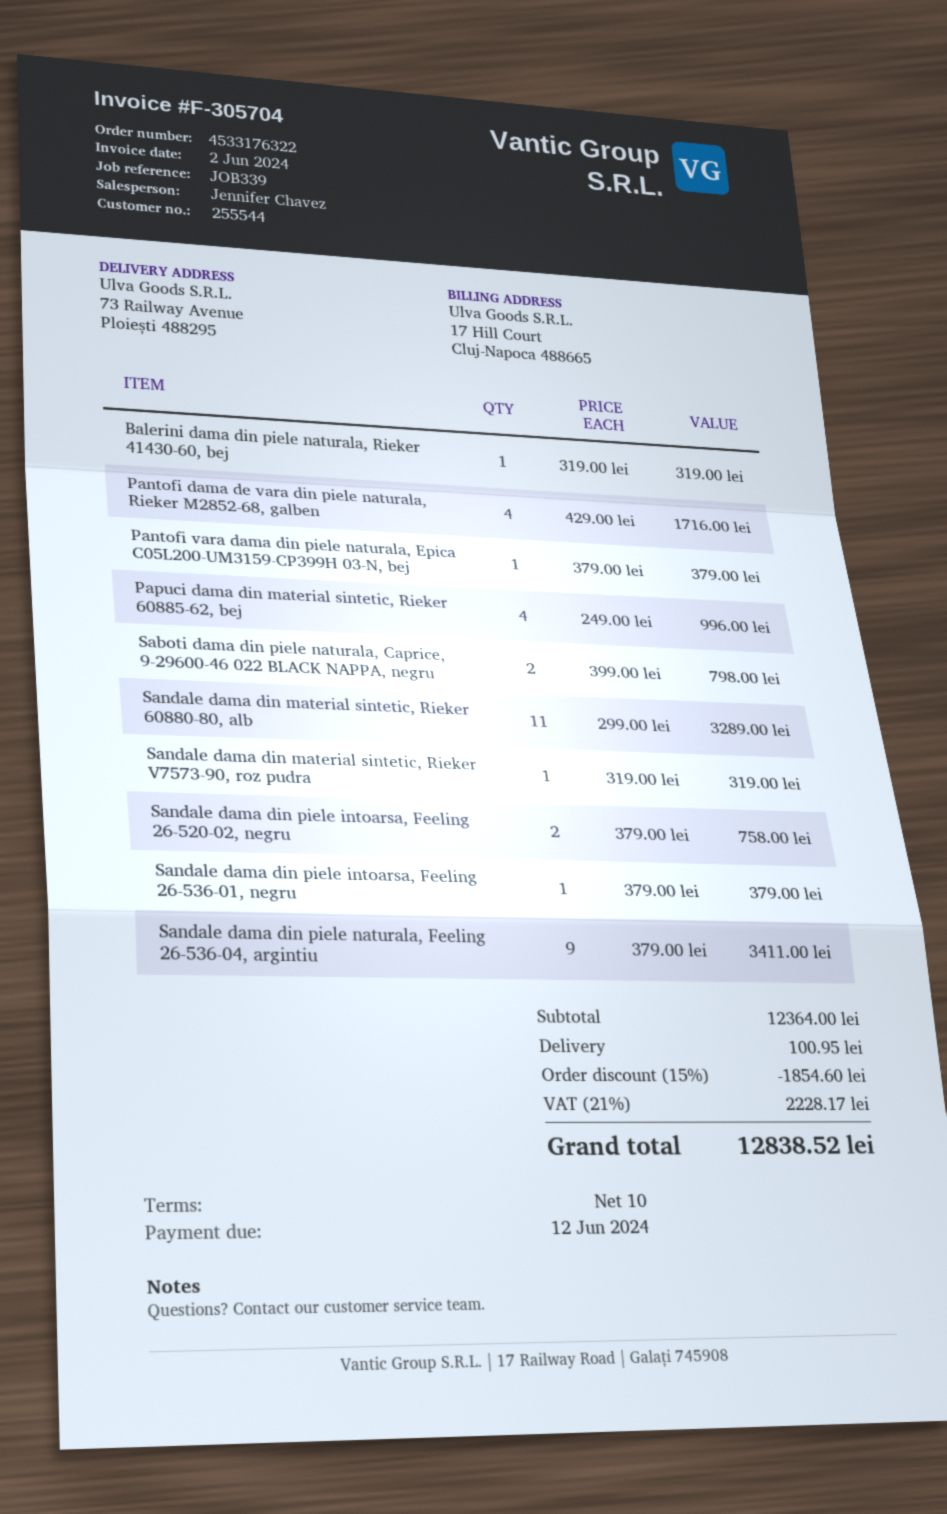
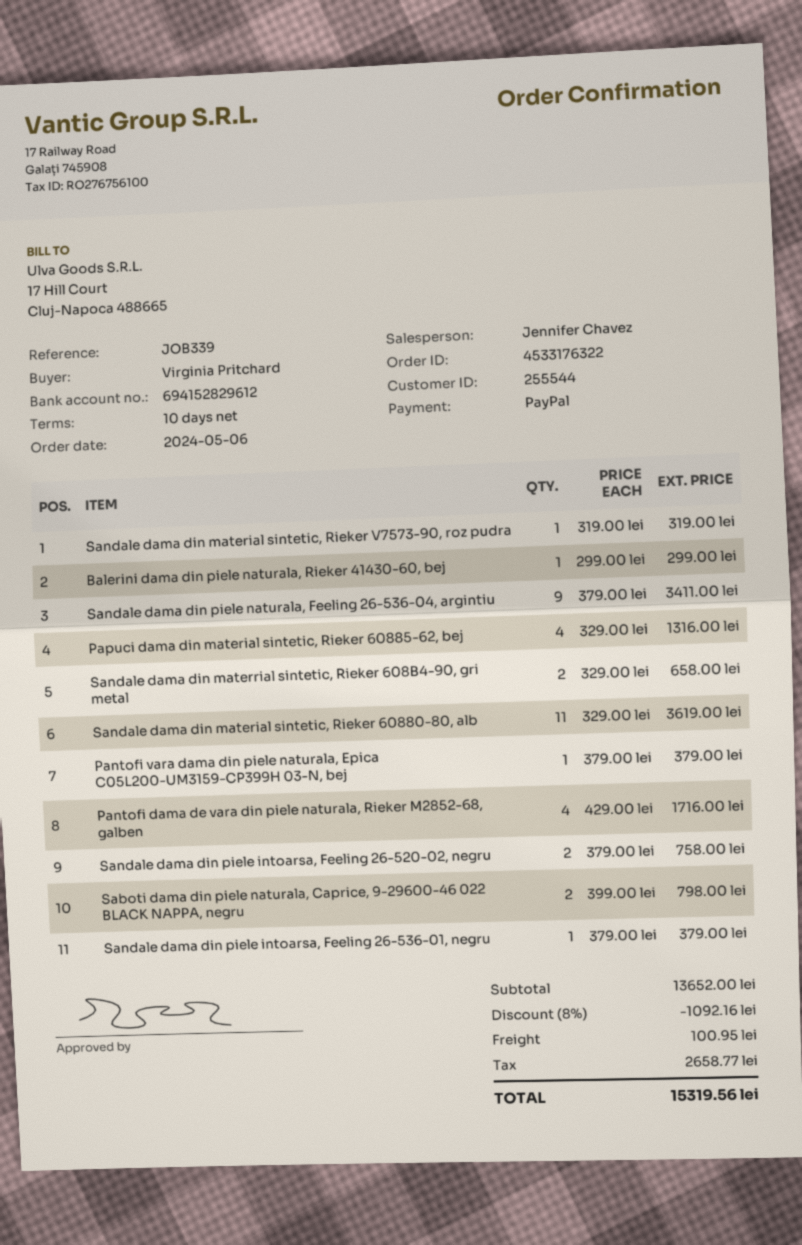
Balerini dama din piele naturala, Rieker 41430-60, bej: 1 x 319.00 = 319.00 -> 1 x 299.00 = 299.00
Papuci dama din material sintetic, Rieker 60885-62, bej: 4 x 249.00 = 996.00 -> 4 x 329.00 = 1316.00
Sandale dama din material sintetic, Rieker 60880-80, alb: 11 x 299.00 = 3289.00 -> 11 x 329.00 = 3619.00
Sandale dama din materrial sintetic, Rieker 608B4-90, gri metal: none -> 2 x 329.00 = 658.00
subtotal: 12364.00 -> 13652.00
discount: 15% = 1854.60 -> 8% = 1092.16
tax: 2228.17 -> 2658.77
total: 12838.52 -> 15319.56

